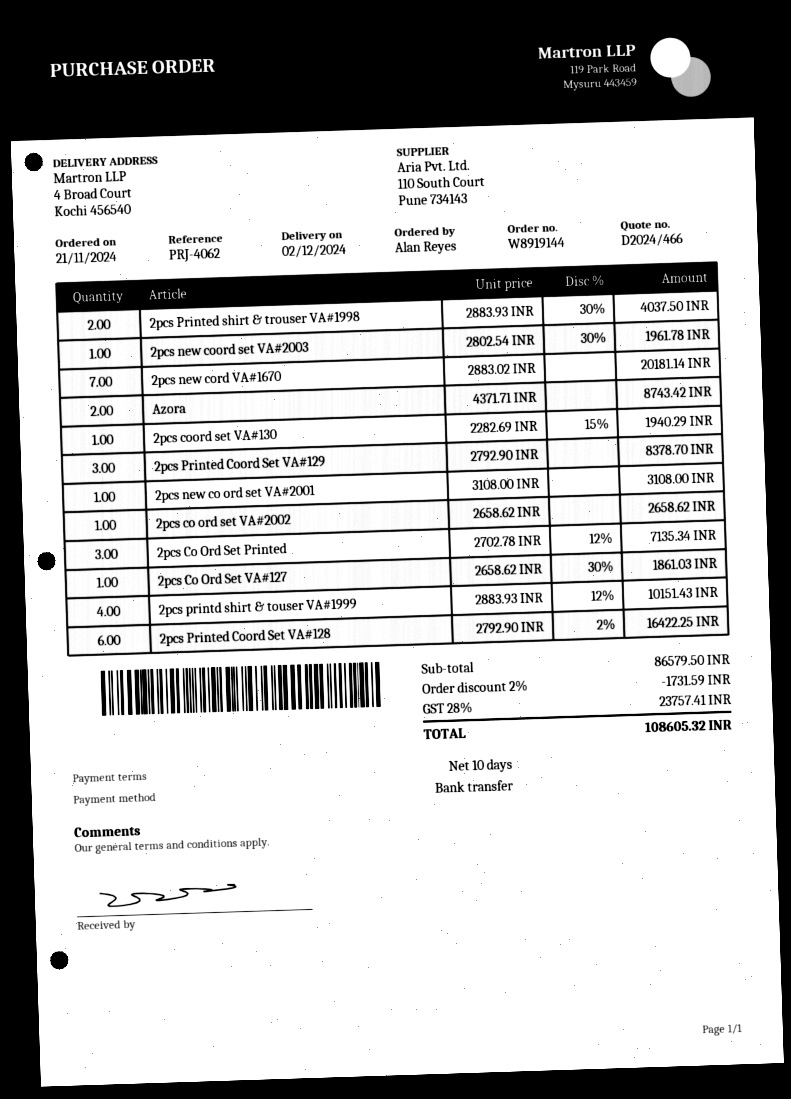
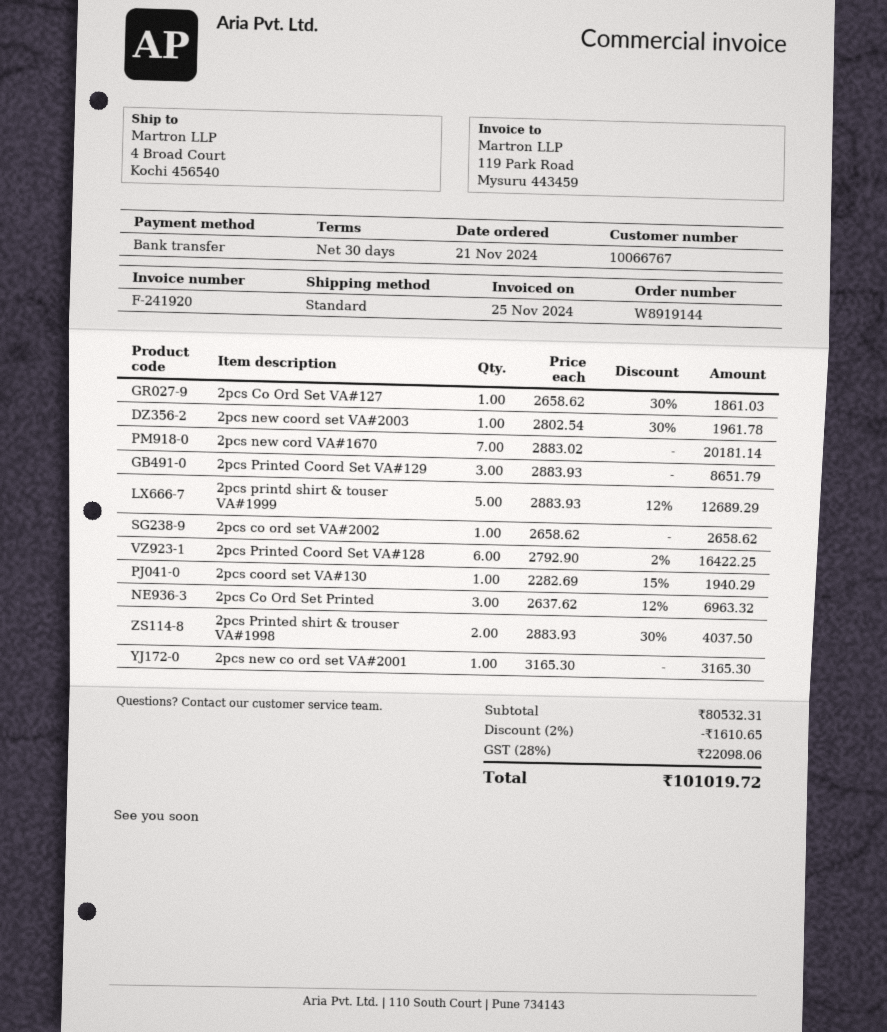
payment terms: 10 days -> 30 days
Azora: 2 x 4371.71 = 8743.42 -> none
2pcs Printed Coord Set VA#129: 3 x 2792.90 = 8378.70 -> 3 x 2883.93 = 8651.79
2pcs new co ord set VA#2001: 1 x 3108.00 = 3108.00 -> 1 x 3165.30 = 3165.30
2pcs Co Ord Set Printed: 3 x 2702.78 - 12% = 7135.34 -> 3 x 2637.62 - 12% = 6963.32
2pcs printd shirt & touser VA#1999: 4 x 2883.93 - 12% = 10151.43 -> 5 x 2883.93 - 12% = 12689.29
subtotal: 86579.50 -> 80532.31
discount: 2% = 1731.59 -> 2% = 1610.65
tax: 28% = 23757.41 -> 28% = 22098.06
total: 108605.32 -> 101019.72

